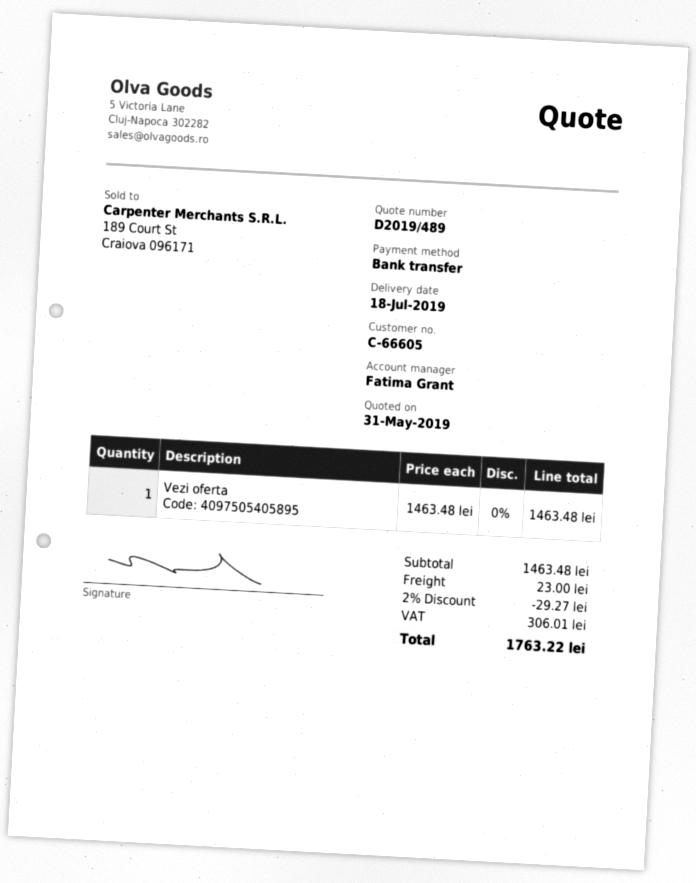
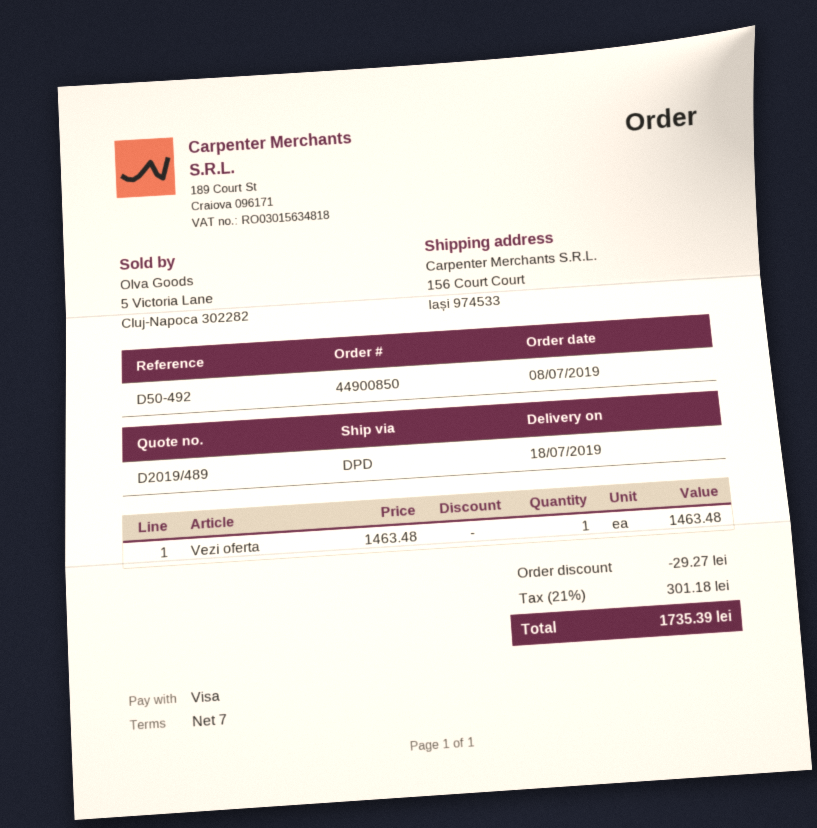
payment method: bank transfer -> Visa
shipping: 23.00 -> none
tax: 306.01 -> 301.18
total: 1763.22 -> 1735.39

